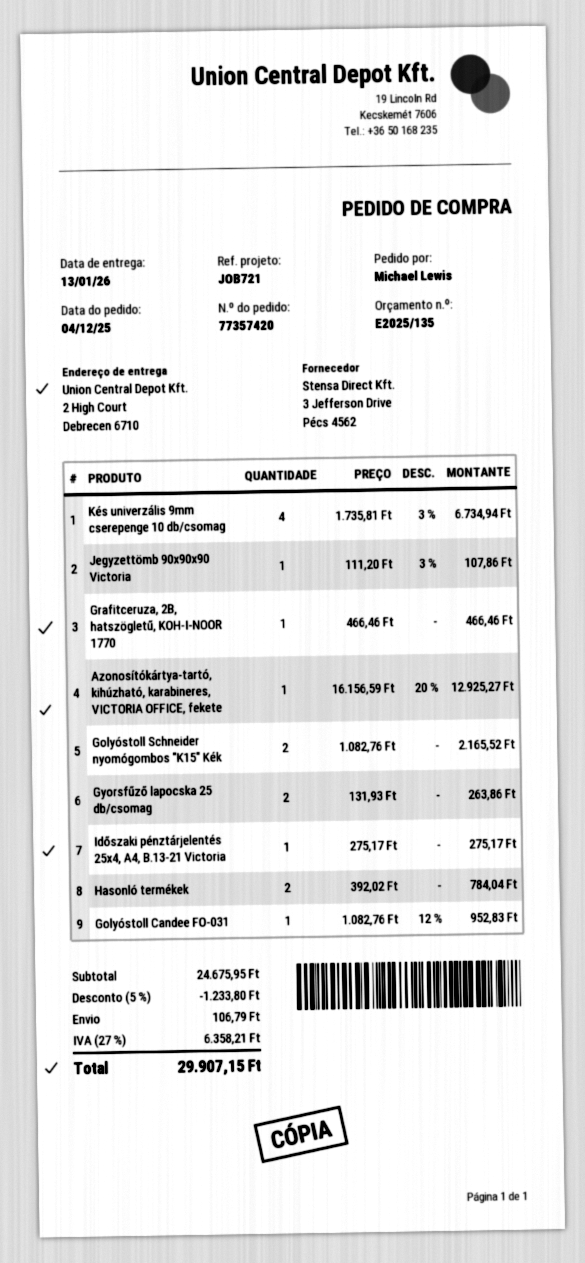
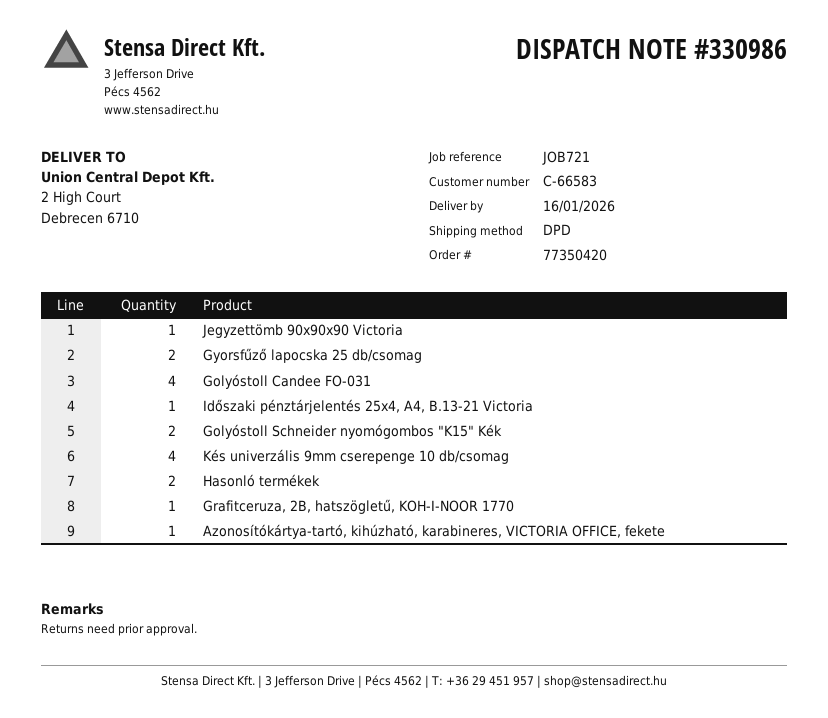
order number: 77357420 -> 77350420
delivery date: 2026-01-13 -> 2026-01-16
Golyóstoll Candee FO-031: 1 -> 4

